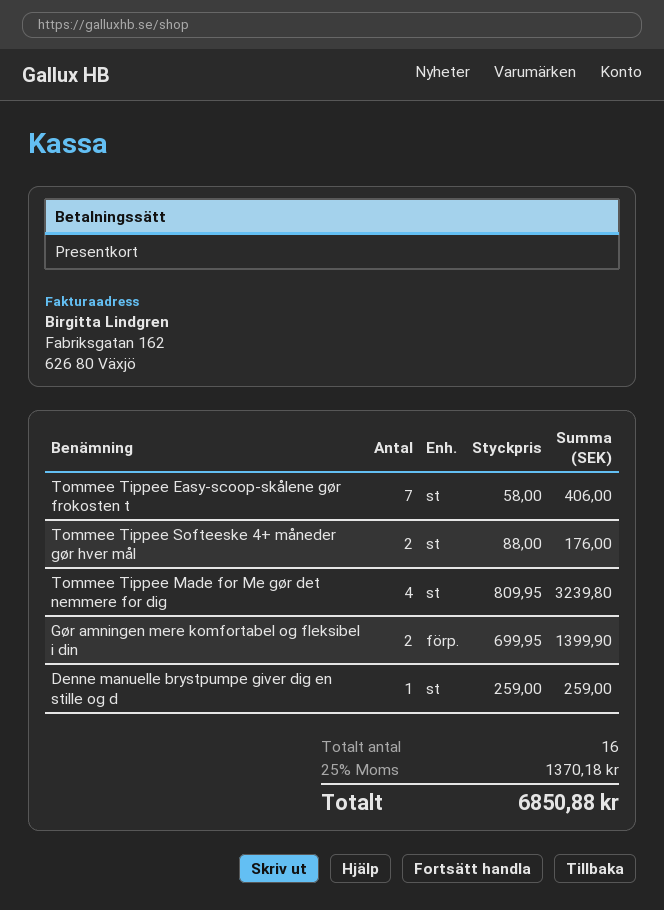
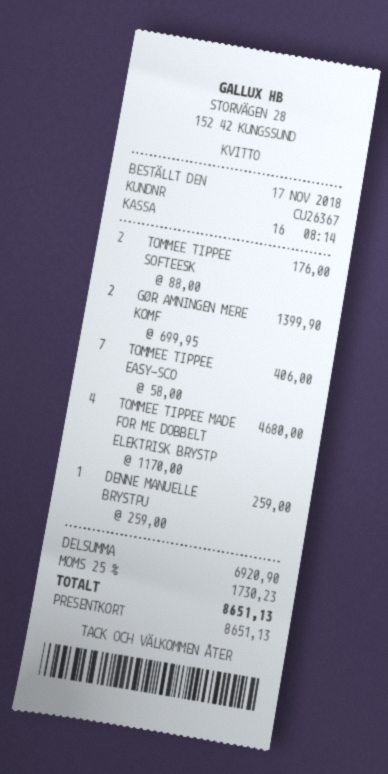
Tommee Tippee Made for Me gør det nemmere for dig: 4 x 809.95 = 3239.80 -> none
TOMMEE TIPPEE MADE FOR ME DOBBELT ELEKTRISK BRYSTP: none -> 4 x 1170.00 = 4680.00
tax: 25% = 1370.18 -> 25% = 1730.23
total: 6850.88 -> 8651.13

